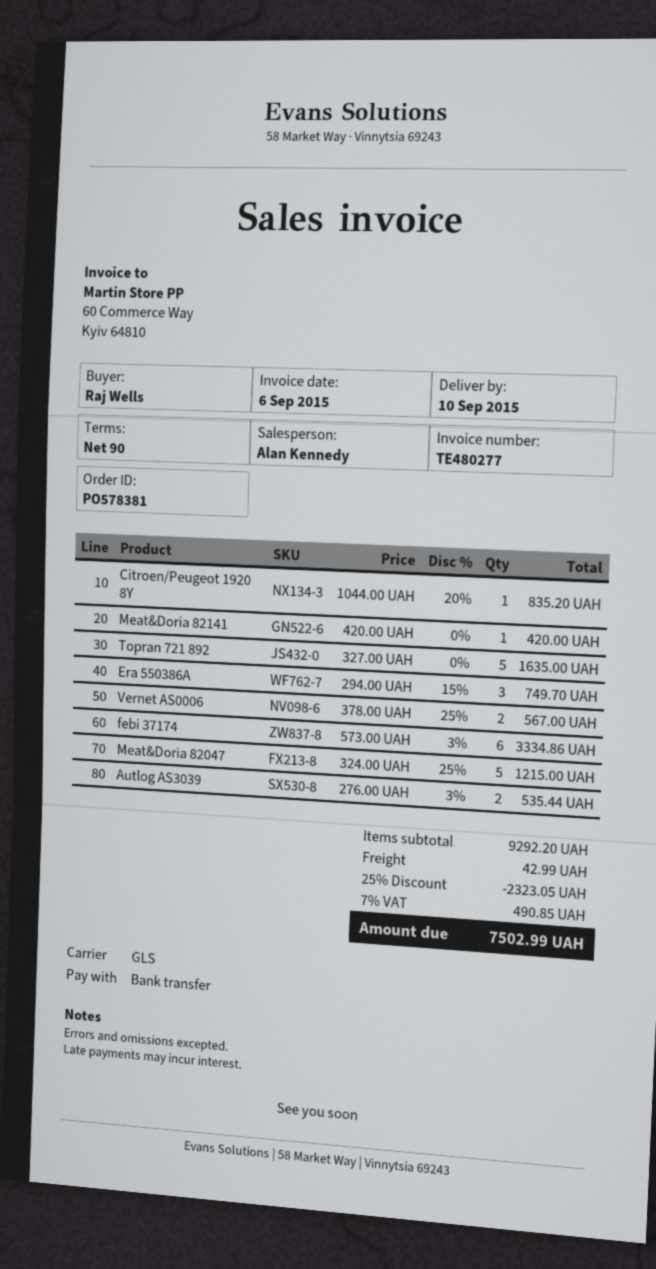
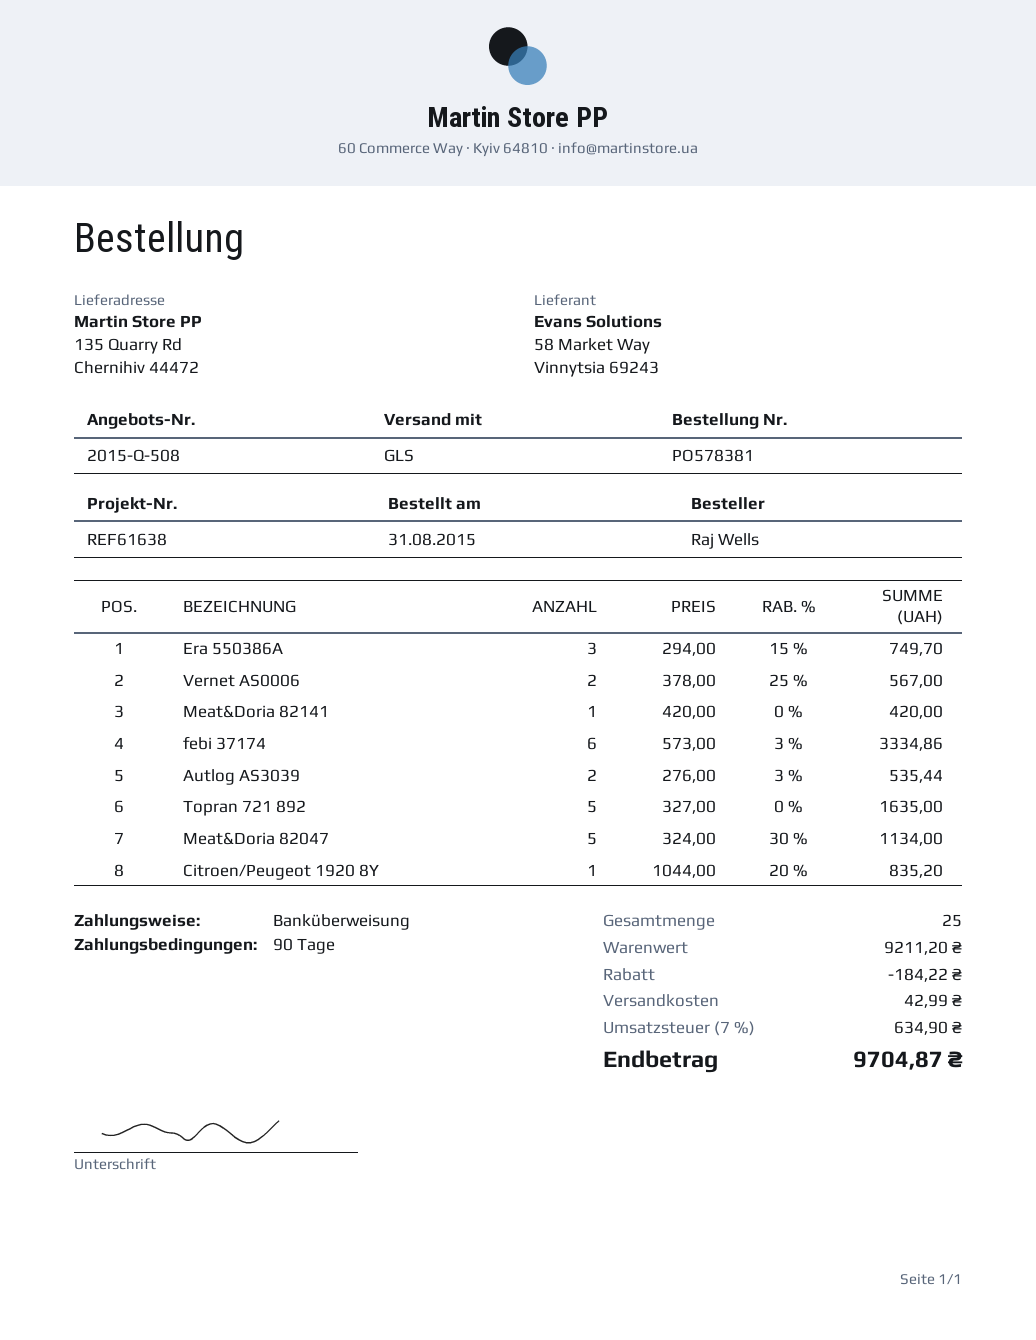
Meat&Doria 82047: 5 x 324.00 - 25% = 1215.00 -> 5 x 324.00 - 30% = 1134.00
subtotal: 9292.20 -> 9211.20
discount: 2323.05 -> 184.22
tax: 7% = 490.85 -> 7% = 634.90
total: 7502.99 -> 9704.87

